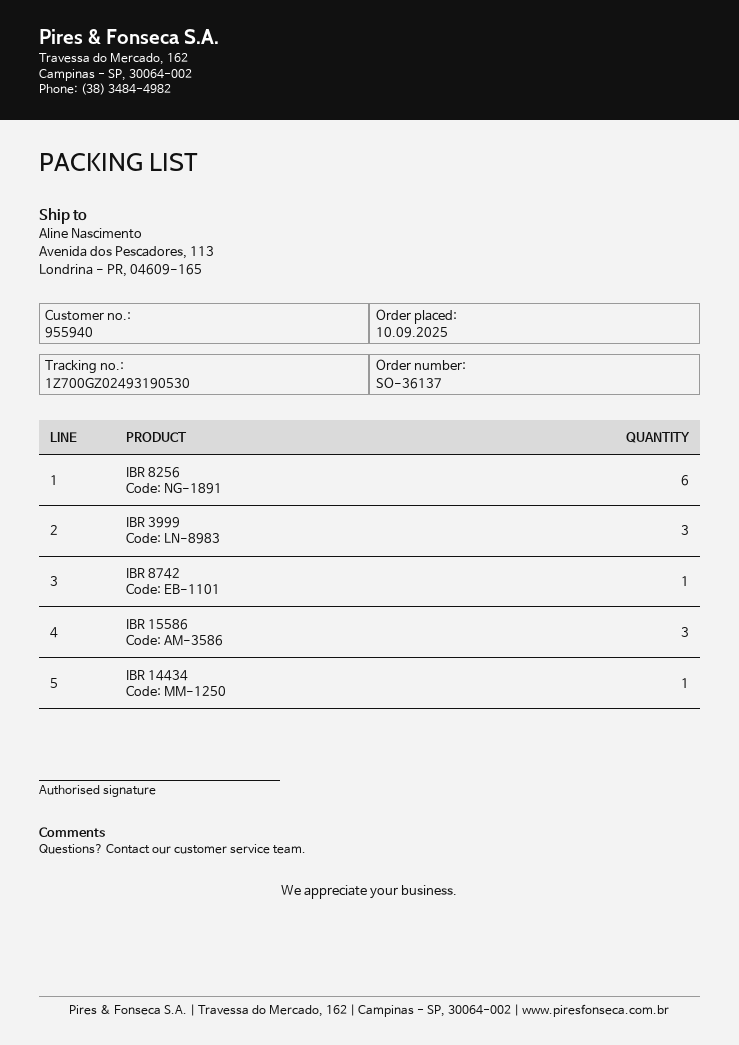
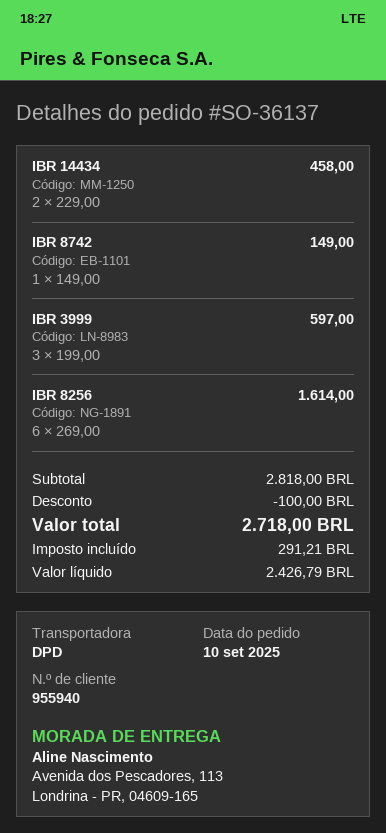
IBR 15586: 3 -> none
IBR 14434: 1 -> 2

